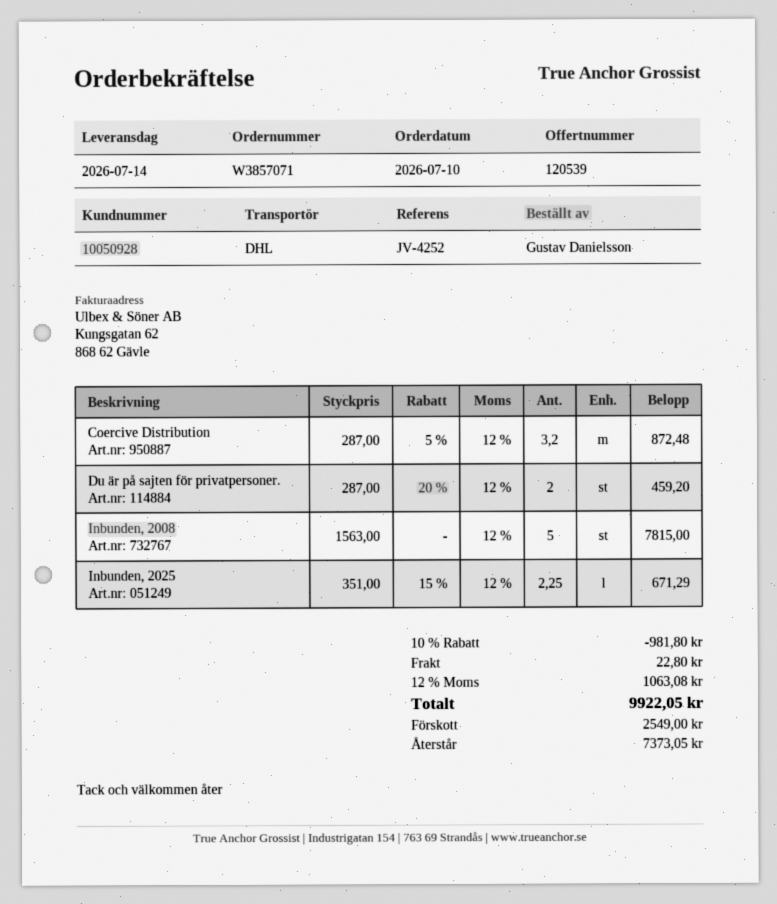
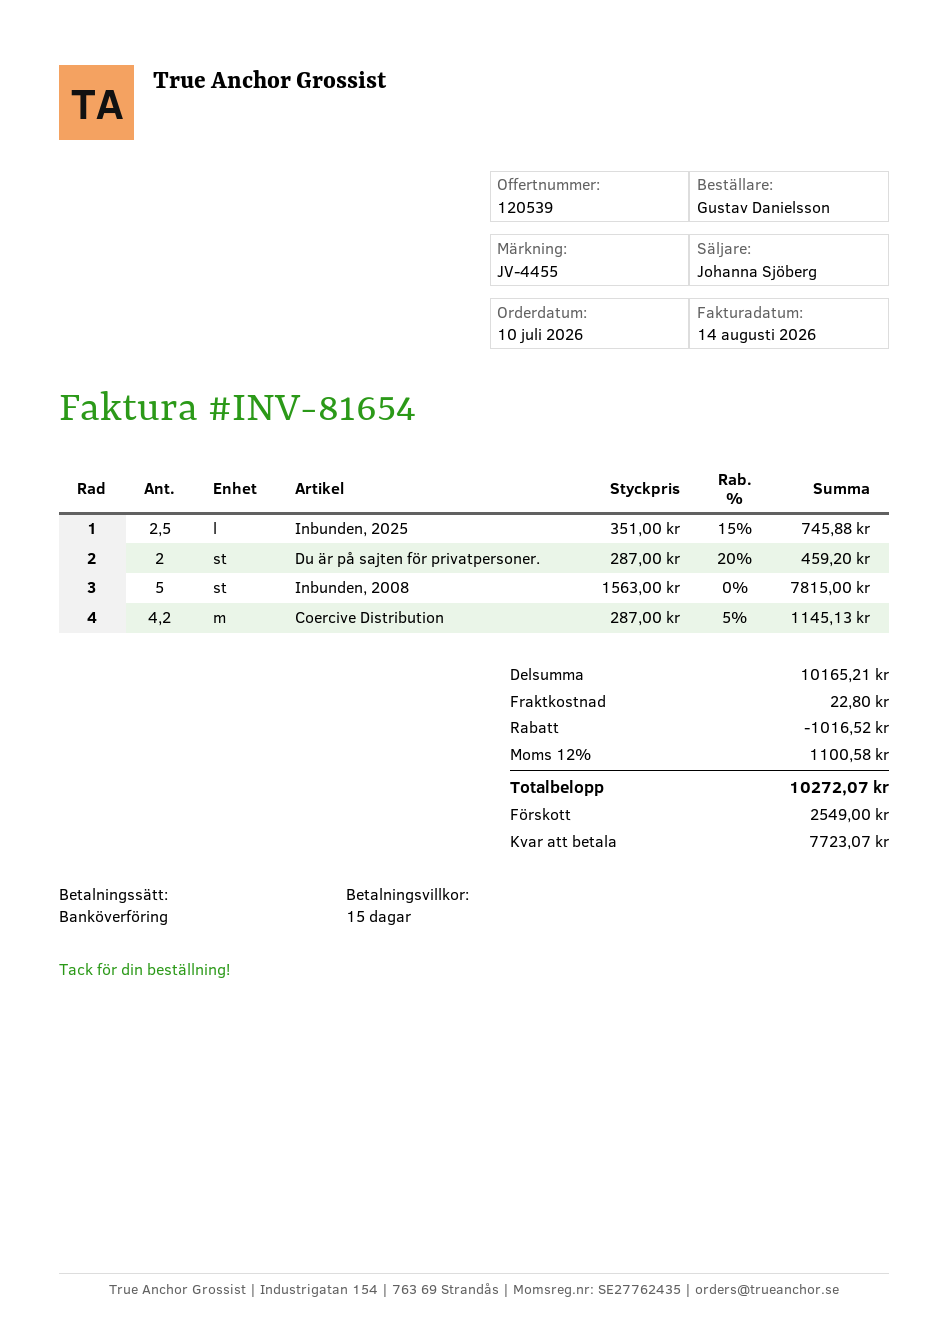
reference: JV-4252 -> JV-4455
Coercive Distribution: 3.2 x 287.00 - 5% = 872.48 -> 4.2 x 287.00 - 5% = 1145.13
Inbunden, 2025: 2.25 x 351.00 - 15% = 671.29 -> 2.5 x 351.00 - 15% = 745.88
discount: 981.80 -> 1016.52
tax: 12% = 1063.08 -> 12% = 1100.58
total: 9922.05 -> 10272.07
balance: 7373.05 -> 7723.07

